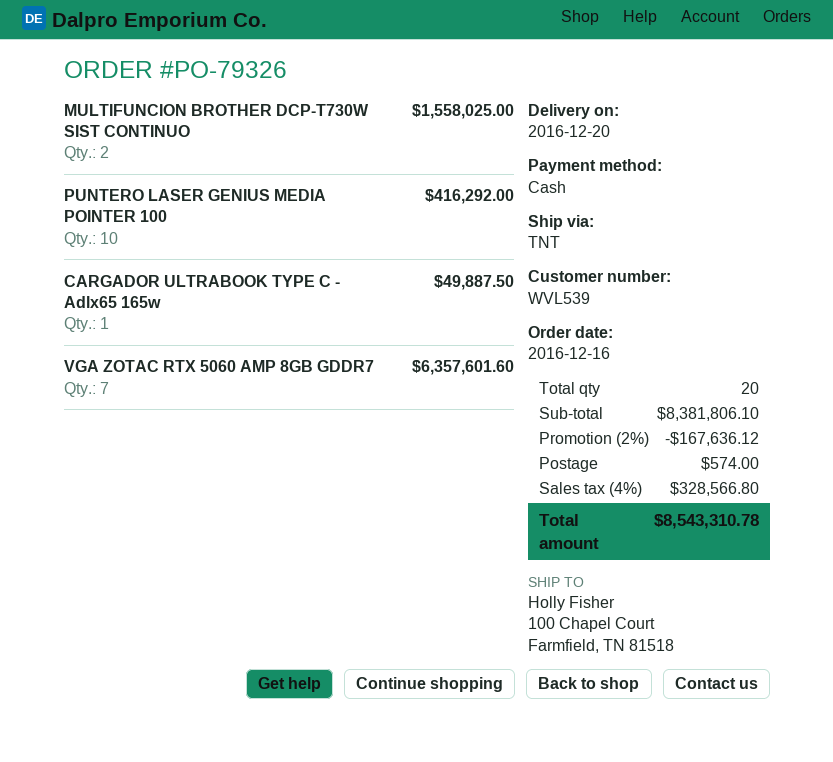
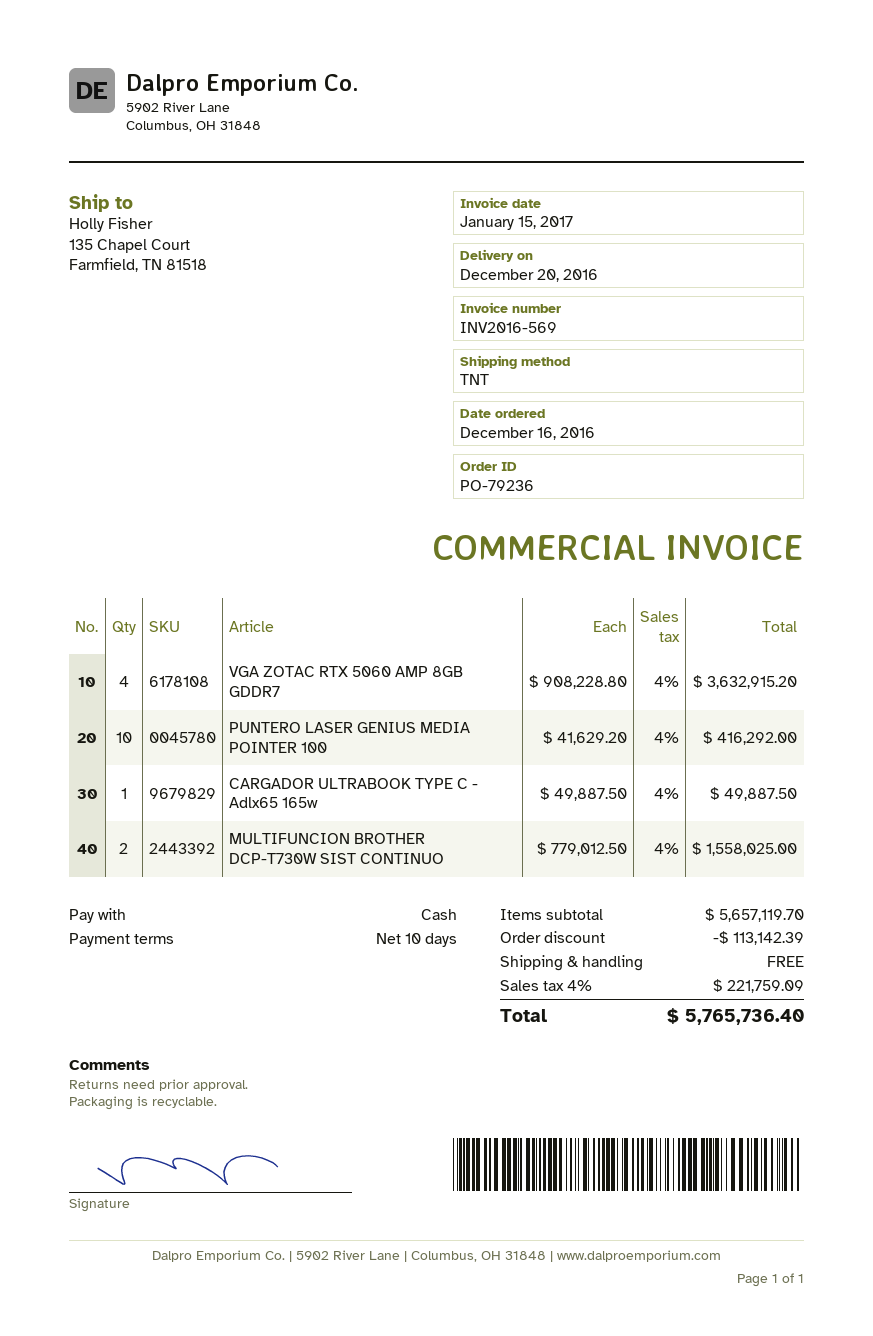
order number: PO-79326 -> PO-79236
ship to: 100 Chapel Court, Farmfield, TN 81518 -> 135 Chapel Court, Farmfield, TN 81518
VGA ZOTAC RTX 5060 AMP 8GB GDDR7: 7 for 6357601.60 -> 4 for 3632915.20
subtotal: 8381806.10 -> 5657119.70
discount: 167636.12 -> 113142.39
shipping: 574.00 -> 0.00
tax: 4% = 328566.80 -> 4% = 221759.09
total: 8543310.78 -> 5765736.40

